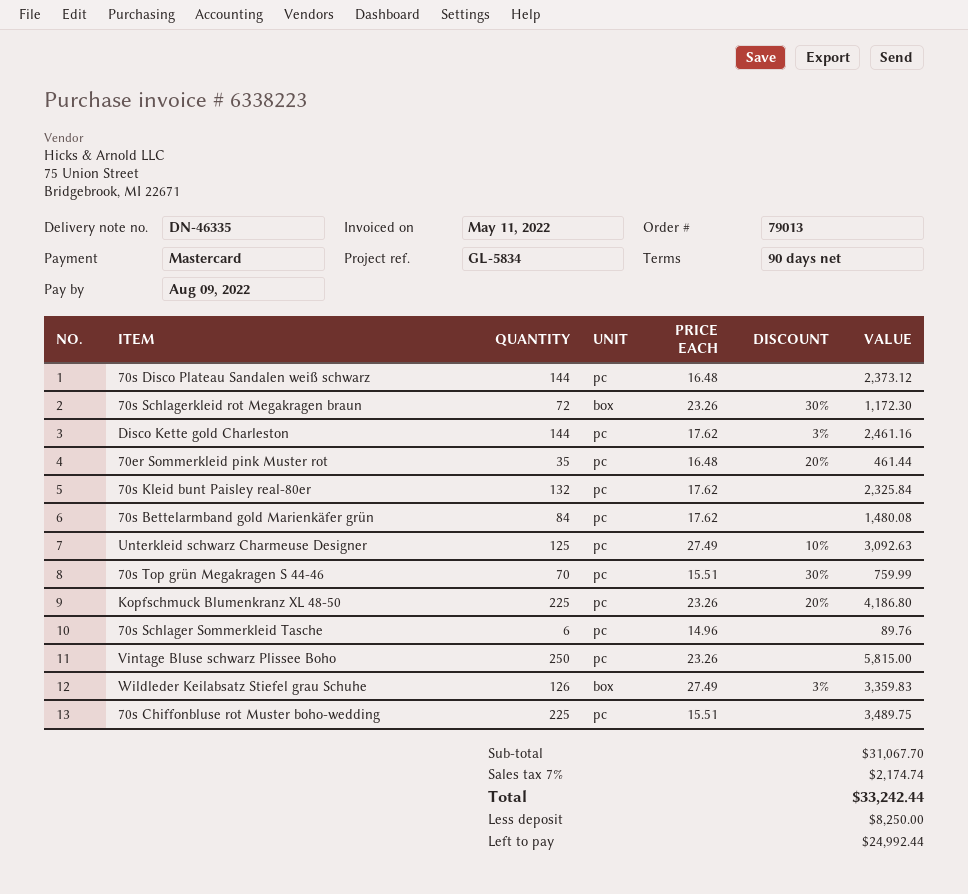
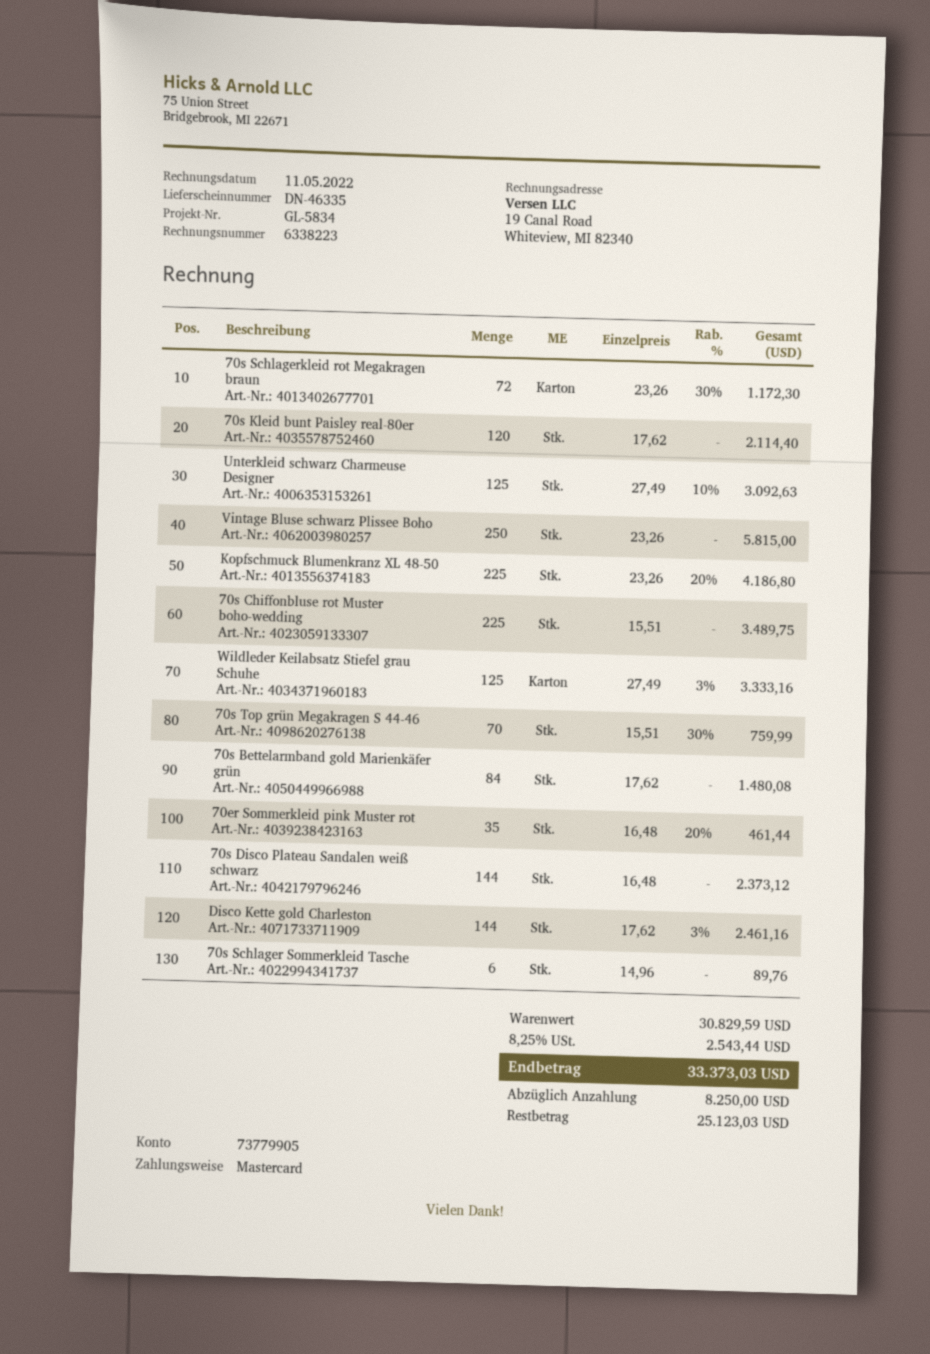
70s Kleid bunt Paisley real-80er: 132 x 17.62 = 2325.84 -> 120 x 17.62 = 2114.40
Wildleder Keilabsatz Stiefel grau Schuhe: 126 x 27.49 - 3% = 3359.83 -> 125 x 27.49 - 3% = 3333.16
subtotal: 31067.70 -> 30829.59
tax: 7% = 2174.74 -> 8.25% = 2543.44
total: 33242.44 -> 33373.03
balance: 24992.44 -> 25123.03

